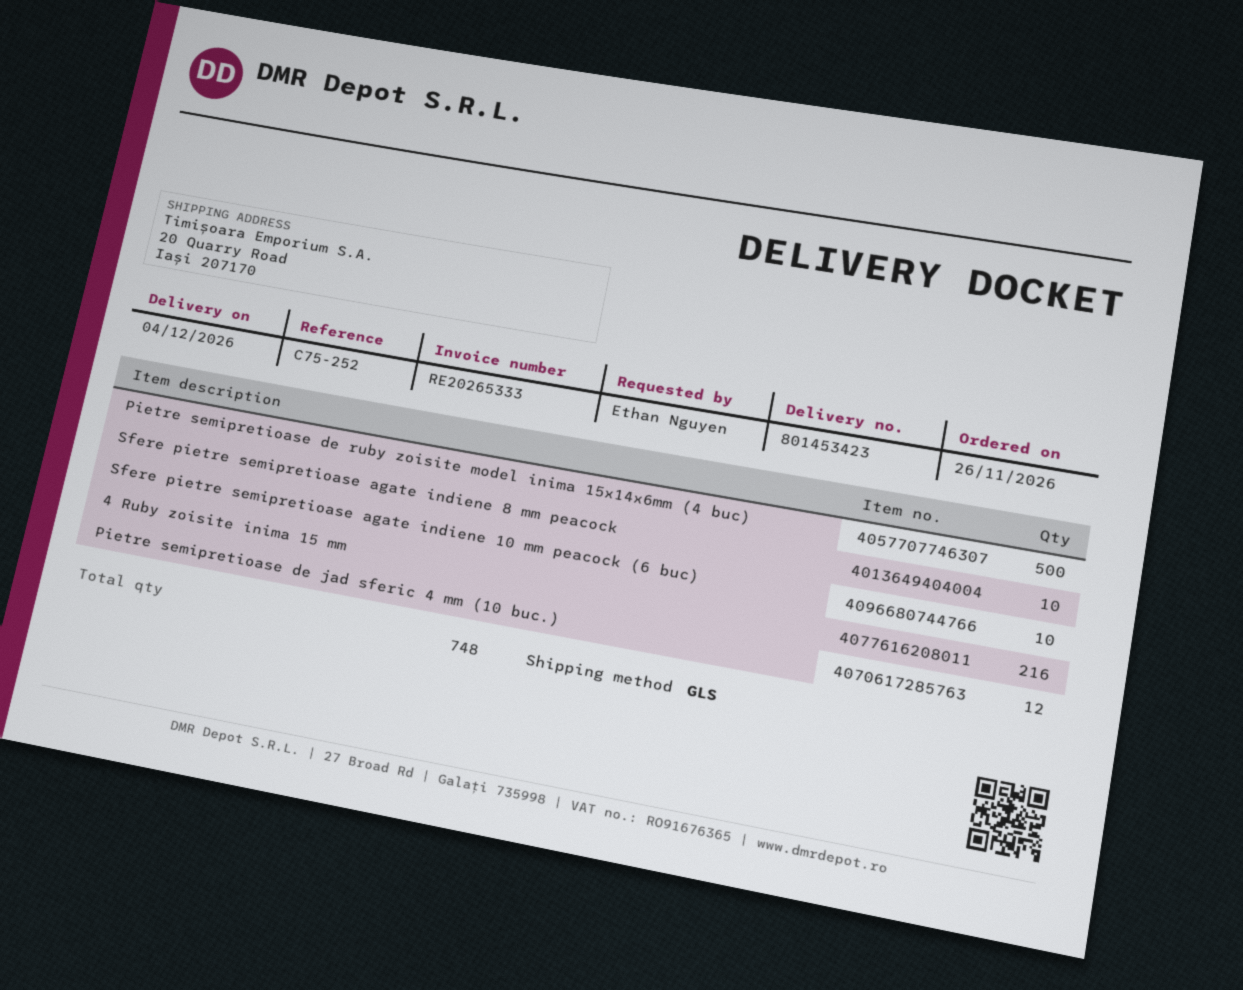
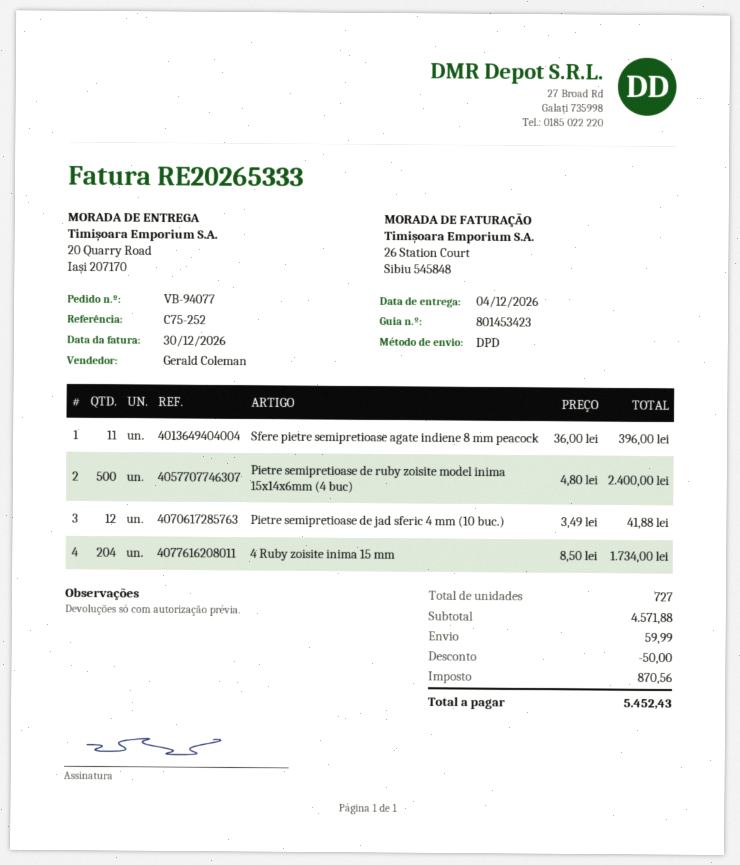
shipping method: GLS -> DPD
Sfere pietre semipretioase agate indiene 8 mm peacock: 10 -> 11
Sfere pietre semipretioase agate indiene 10 mm peacock (6 buc): 10 -> none
4 Ruby zoisite inima 15 mm: 216 -> 204
total quantity: 748 -> 727

